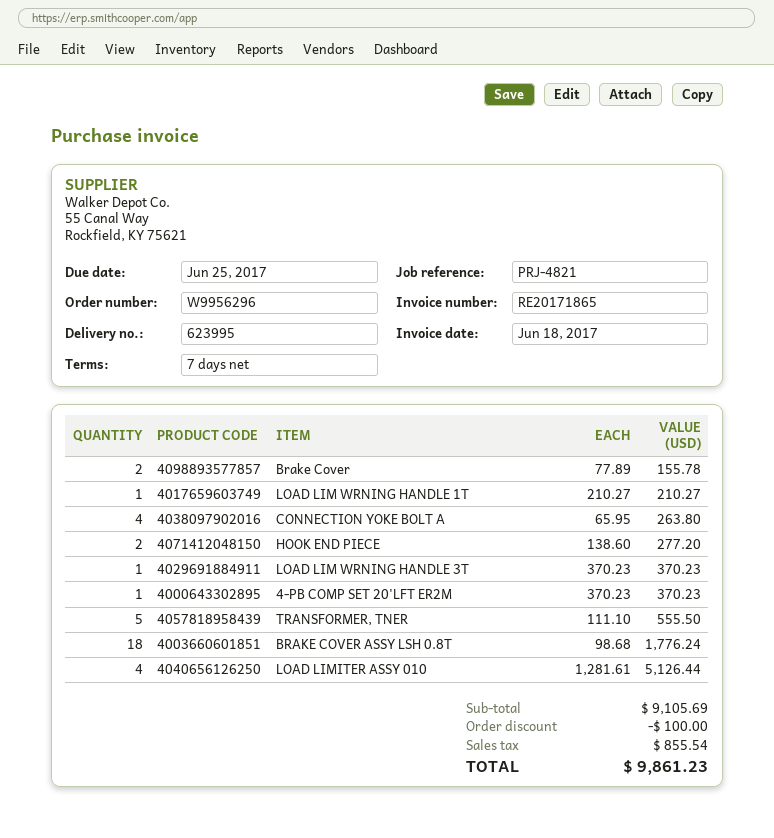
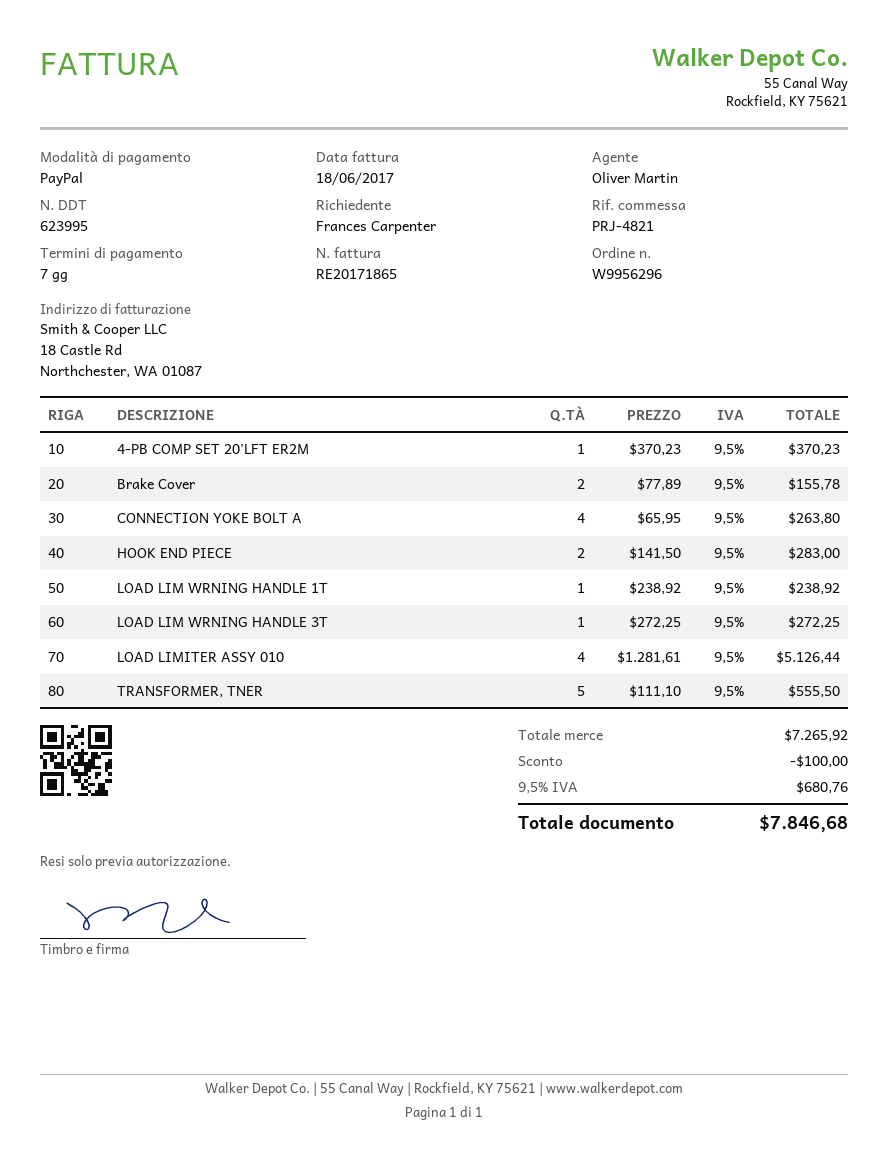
LOAD LIM WRNING HANDLE 1T: 1 x 210.27 = 210.27 -> 1 x 238.92 = 238.92
HOOK END PIECE: 2 x 138.60 = 277.20 -> 2 x 141.50 = 283.00
LOAD LIM WRNING HANDLE 3T: 1 x 370.23 = 370.23 -> 1 x 272.25 = 272.25
BRAKE COVER ASSY LSH 0.8T: 18 x 98.68 = 1776.24 -> none
subtotal: 9105.69 -> 7265.92
tax: 855.54 -> 680.76
total: 9861.23 -> 7846.68

